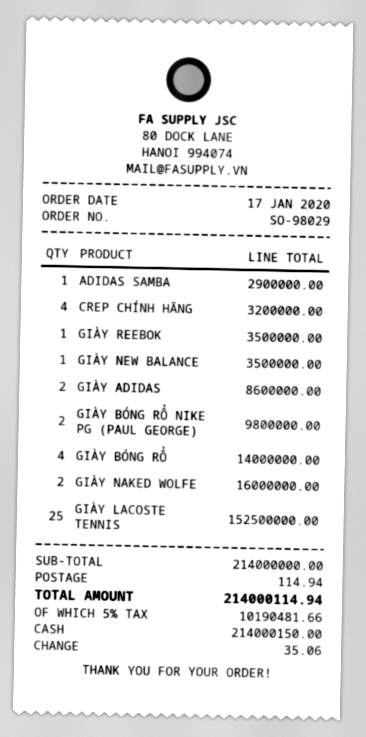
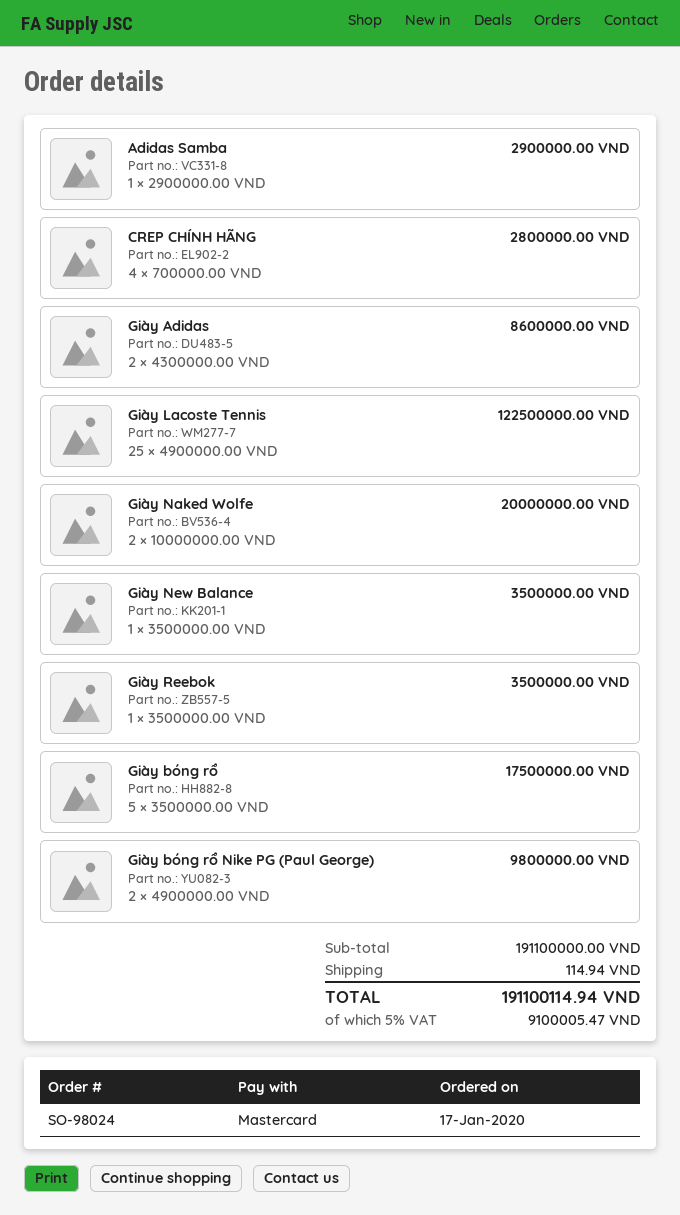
order number: SO-98029 -> SO-98024
payment method: cash -> Mastercard
CREP CHÍNH HÃNG: 4 for 3200000.00 -> 4 for 2800000.00
GIÀY BÓNG RỔ: 4 for 14000000.00 -> 5 for 17500000.00
GIÀY NAKED WOLFE: 2 for 16000000.00 -> 2 for 20000000.00
GIÀY LACOSTE TENNIS: 25 for 152500000.00 -> 25 for 122500000.00
subtotal: 214000000.00 -> 191100000.00
tax: 5% = 10190481.66 -> 5% = 9100005.47
total: 214000114.94 -> 191100114.94

